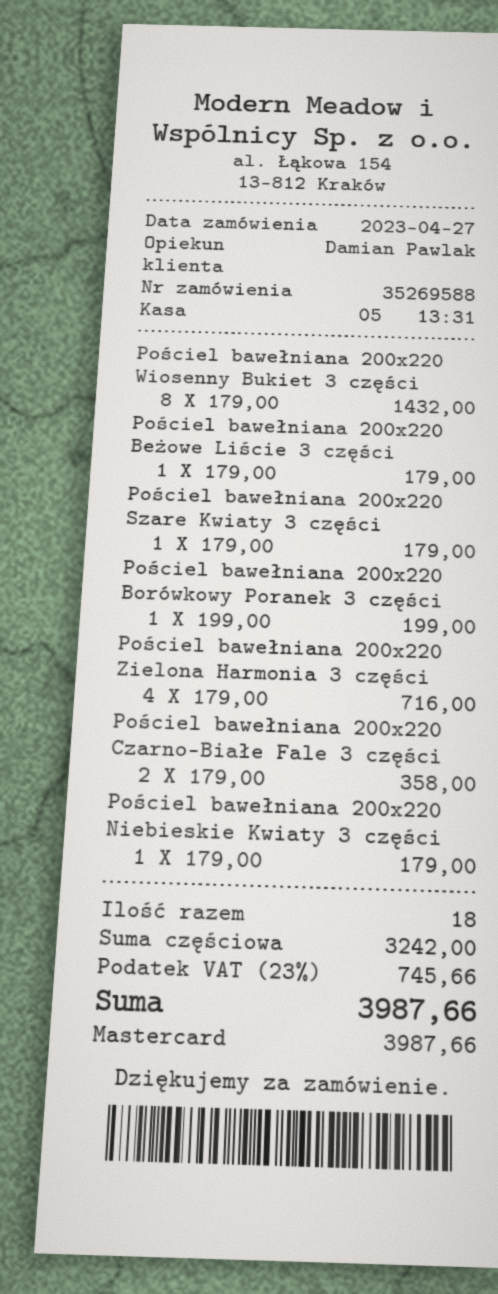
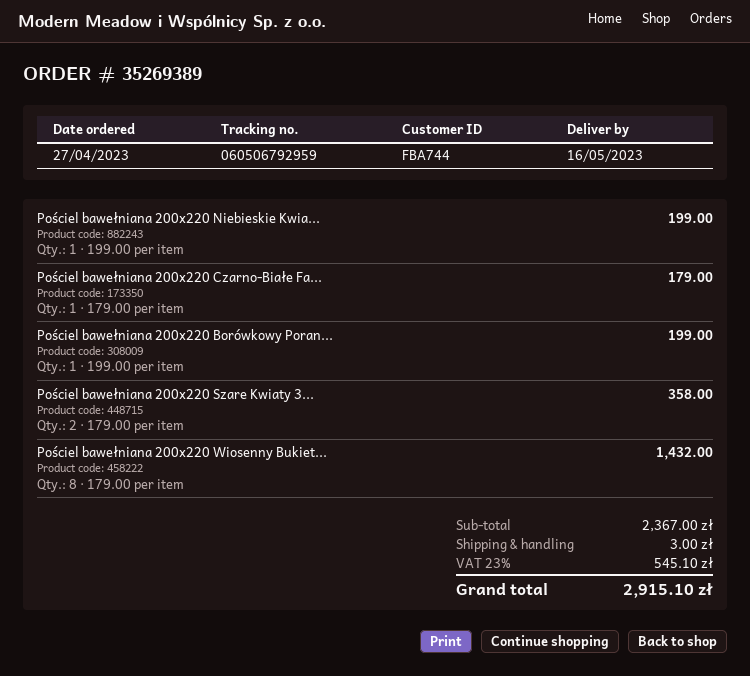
order number: 35269588 -> 35269389
Pościel bawełniana 200x220 Beżowe Liście 3 części: 1 x 179.00 = 179.00 -> none
Pościel bawełniana 200x220 Szare Kwiaty 3 części: 1 x 179.00 = 179.00 -> 2 x 179.00 = 358.00
Pościel bawełniana 200x220 Zielona Harmonia 3 części: 4 x 179.00 = 716.00 -> none
Pościel bawełniana 200x220 Czarno-Białe Fale 3 części: 2 x 179.00 = 358.00 -> 1 x 179.00 = 179.00
Pościel bawełniana 200x220 Niebieskie Kwiaty 3 części: 1 x 179.00 = 179.00 -> 1 x 199.00 = 199.00
subtotal: 3242.00 -> 2367.00
shipping: none -> 3.00
tax: 23% = 745.66 -> 23% = 545.10
total: 3987.66 -> 2915.10

